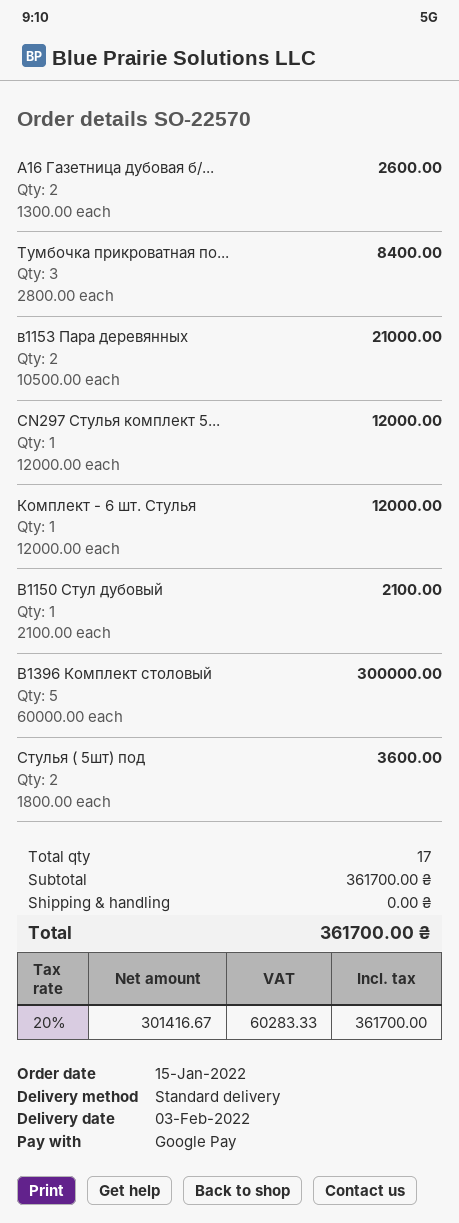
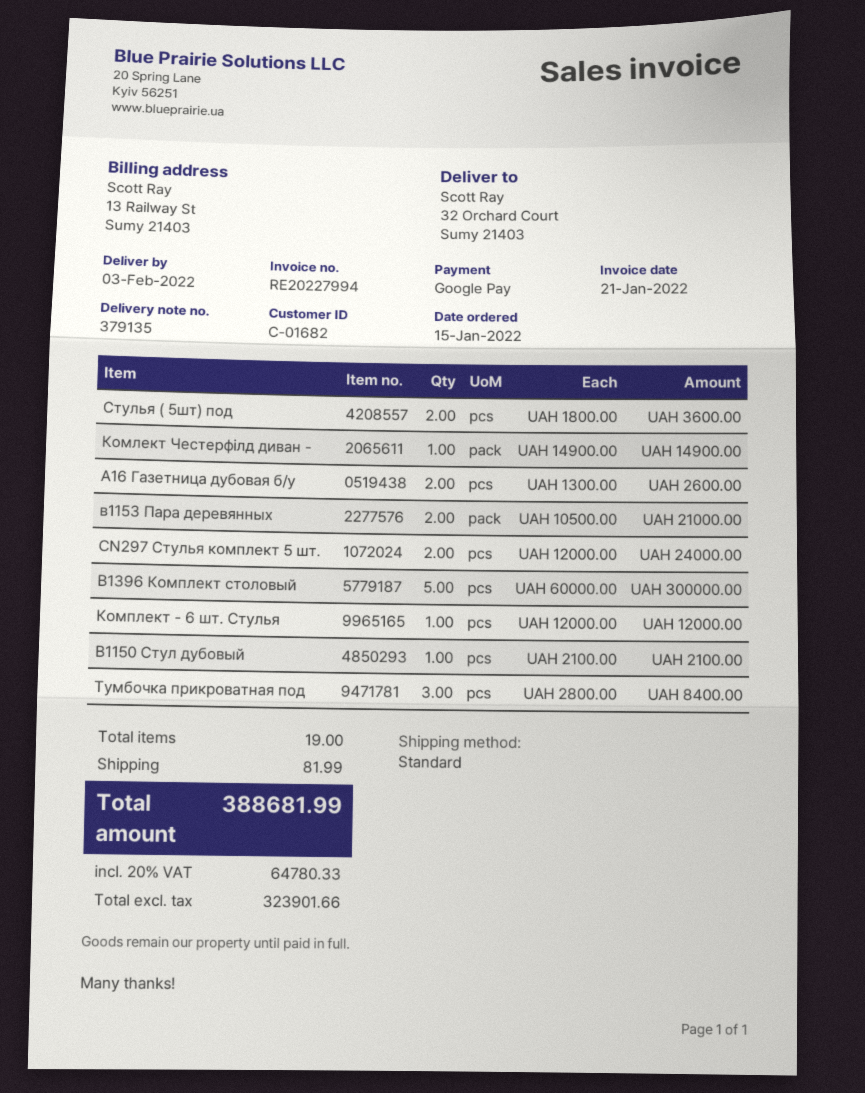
CN297 Стулья комплект 5...: 1 x 12000.00 = 12000.00 -> 2 x 12000.00 = 24000.00
Комлект Честерфілд диван -: none -> 1 x 14900.00 = 14900.00
total quantity: 17 -> 19
shipping: 0.00 -> 81.99
net: 301416.67 -> 323901.66
tax: 20% = 60283.33 -> 20% = 64780.33
total: 361700.00 -> 388681.99

